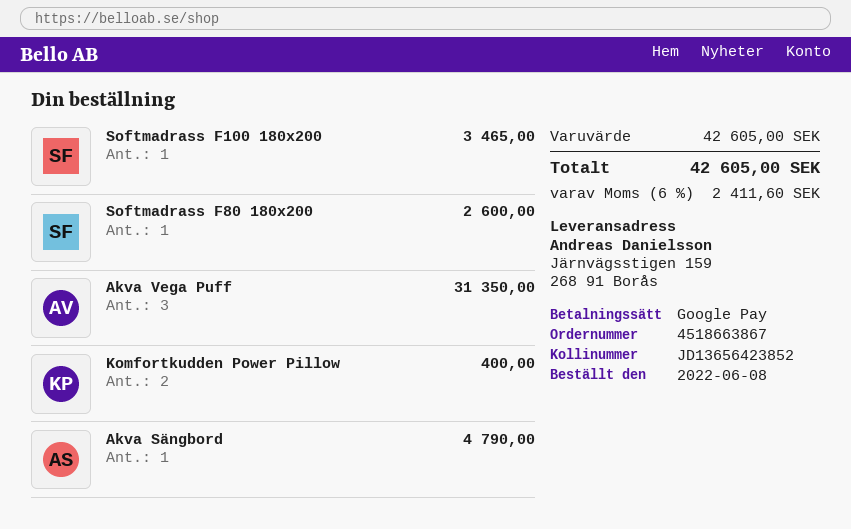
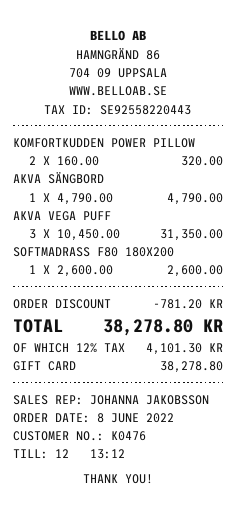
payment method: Google Pay -> gift card
Softmadrass F100 180x200: 1 for 3465.00 -> none
Komfortkudden Power Pillow: 2 for 400.00 -> 2 for 320.00
discount: none -> 781.20
tax: 6% = 2411.60 -> 12% = 4101.30
total: 42605.00 -> 38278.80

